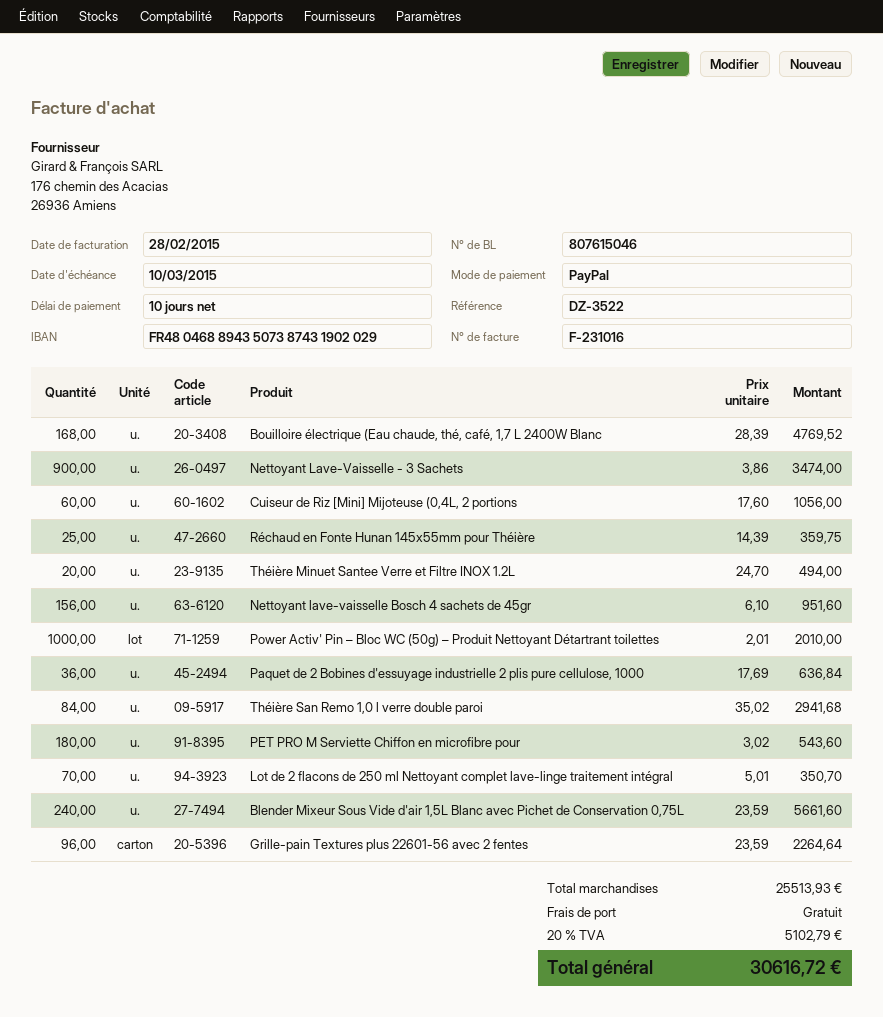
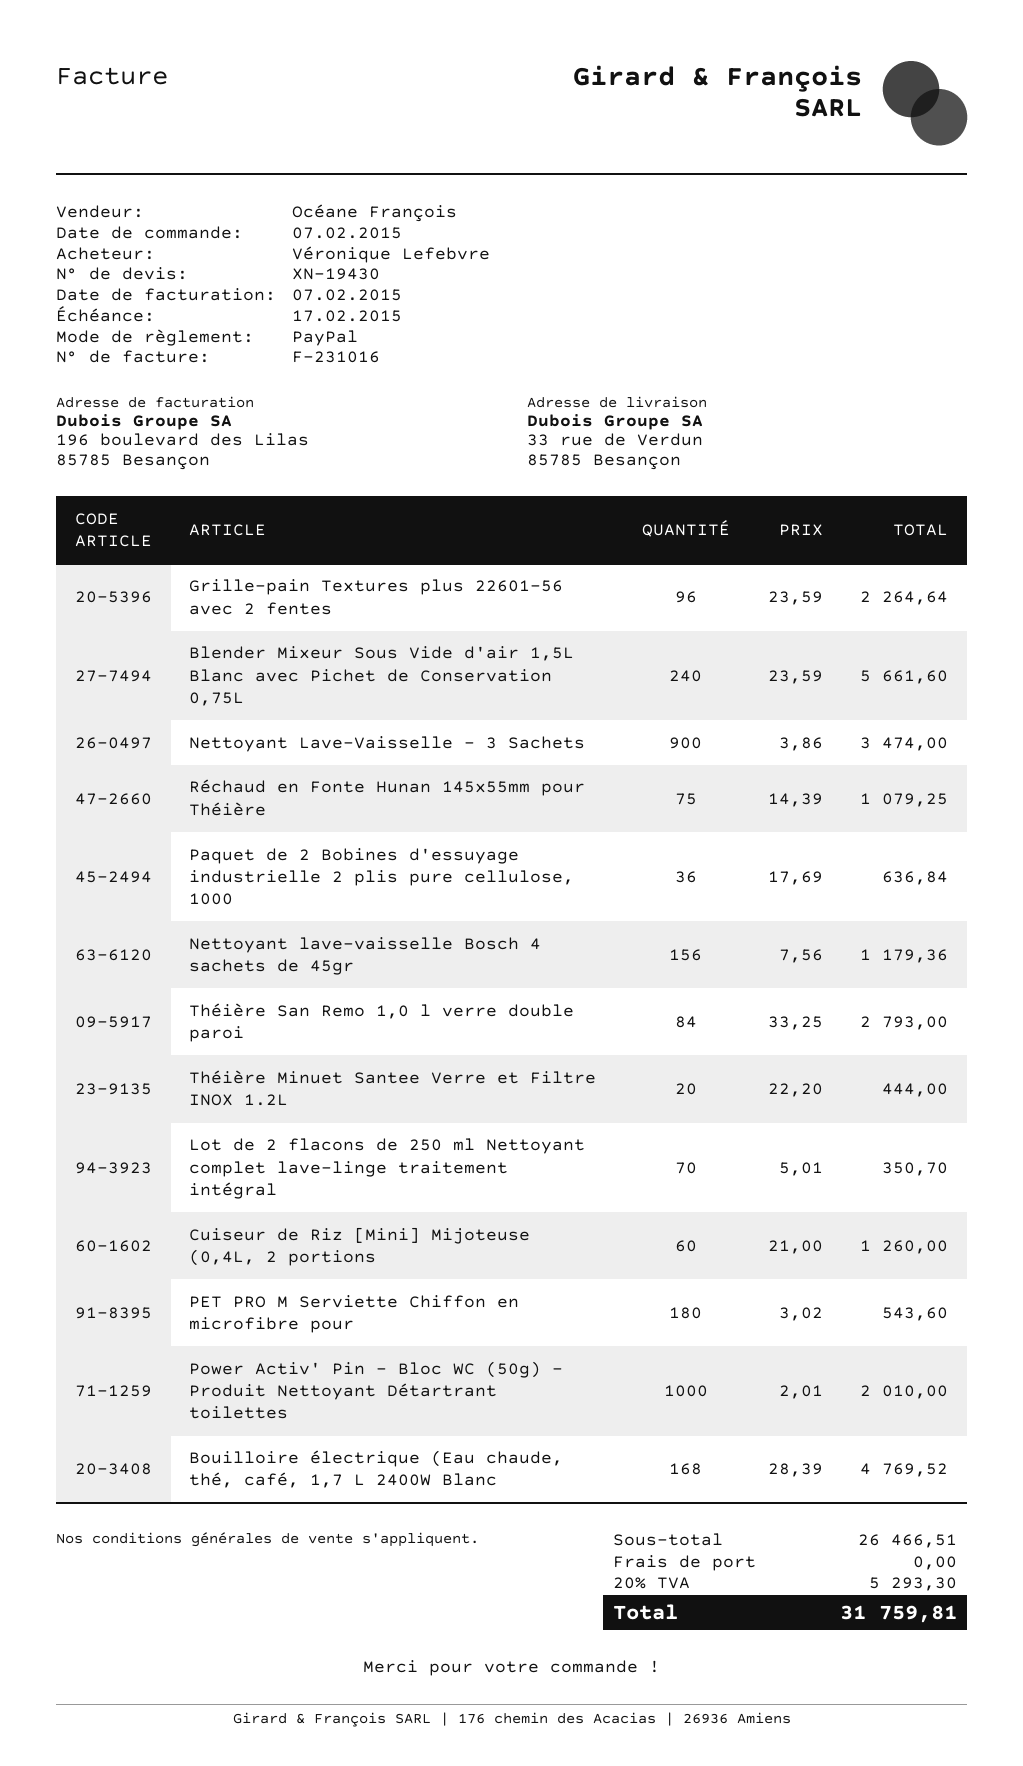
invoice date: 2015-02-28 -> 2015-02-07
due date: 2015-03-10 -> 2015-02-17
Cuiseur de Riz [Mini] Mijoteuse (0,4L, 2 portions: 60 x 17.60 = 1056.00 -> 60 x 21.00 = 1260.00
Réchaud en Fonte Hunan 145x55mm pour Théière: 25 x 14.39 = 359.75 -> 75 x 14.39 = 1079.25
Théière Minuet Santee Verre et Filtre INOX 1.2L: 20 x 24.70 = 494.00 -> 20 x 22.20 = 444.00
Nettoyant lave-vaisselle Bosch 4 sachets de 45gr: 156 x 6.10 = 951.60 -> 156 x 7.56 = 1179.36
Théière San Remo 1,0 l verre double paroi: 84 x 35.02 = 2941.68 -> 84 x 33.25 = 2793.00
subtotal: 25513.93 -> 26466.51
tax: 20% = 5102.79 -> 20% = 5293.30
total: 30616.72 -> 31759.81

